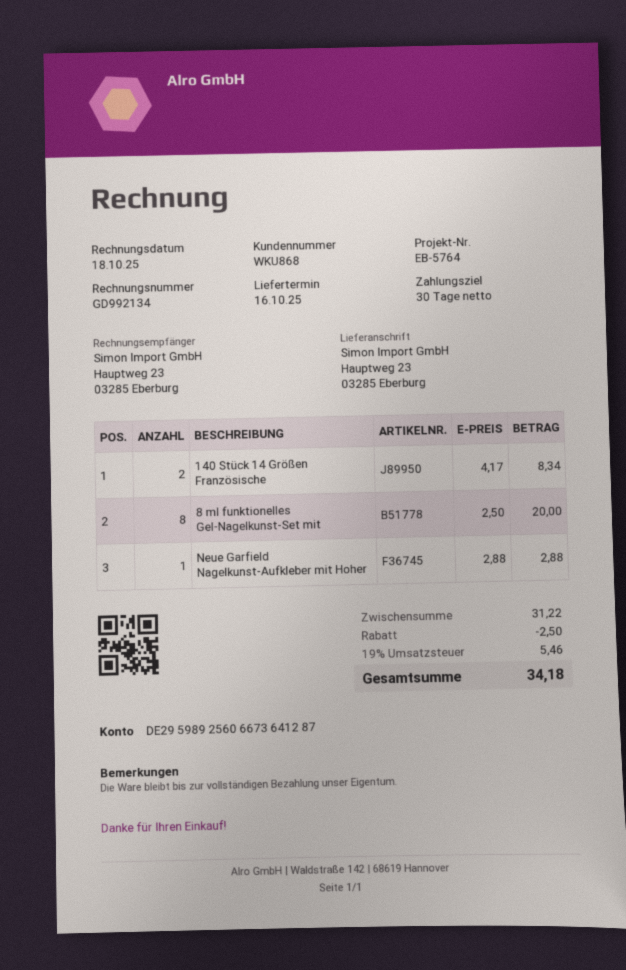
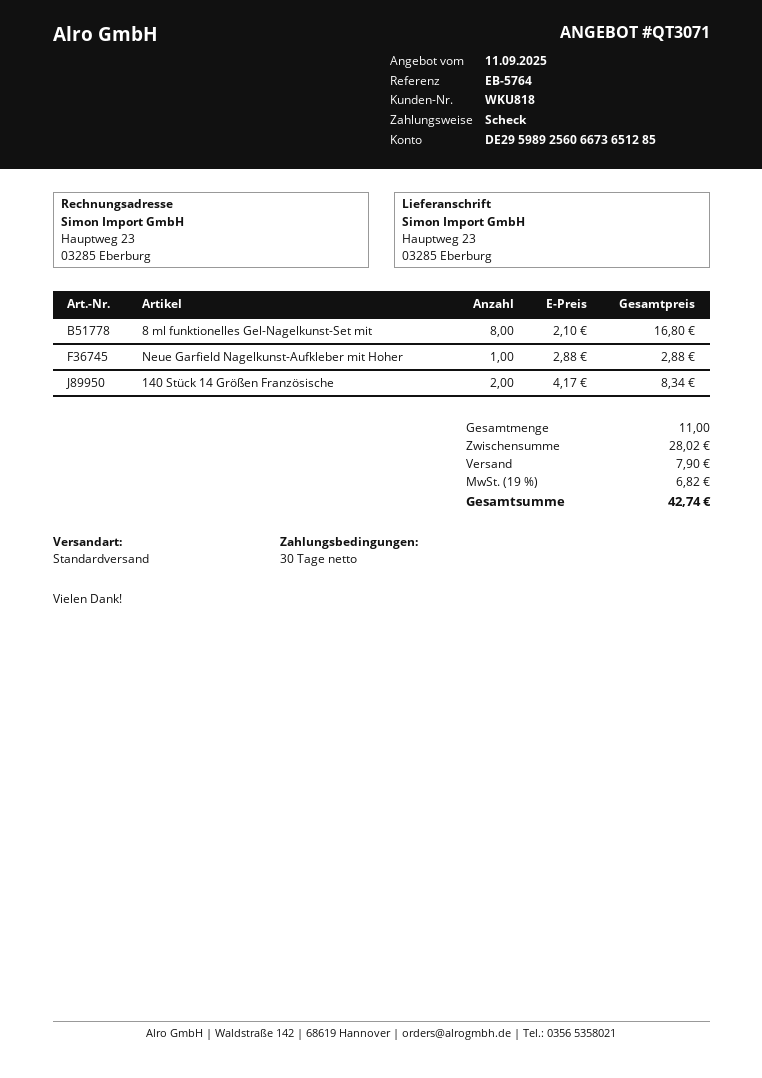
customer number: WKU868 -> WKU818
bank account: DE29598925606673641287 -> DE29598925606673651285
8 ml funktionelles Gel-Nagelkunst-Set mit: 8 x 2.50 = 20.00 -> 8 x 2.10 = 16.80
subtotal: 31.22 -> 28.02
discount: 2.50 -> none
shipping: none -> 7.90
tax: 19% = 5.46 -> 19% = 6.82
total: 34.18 -> 42.74

